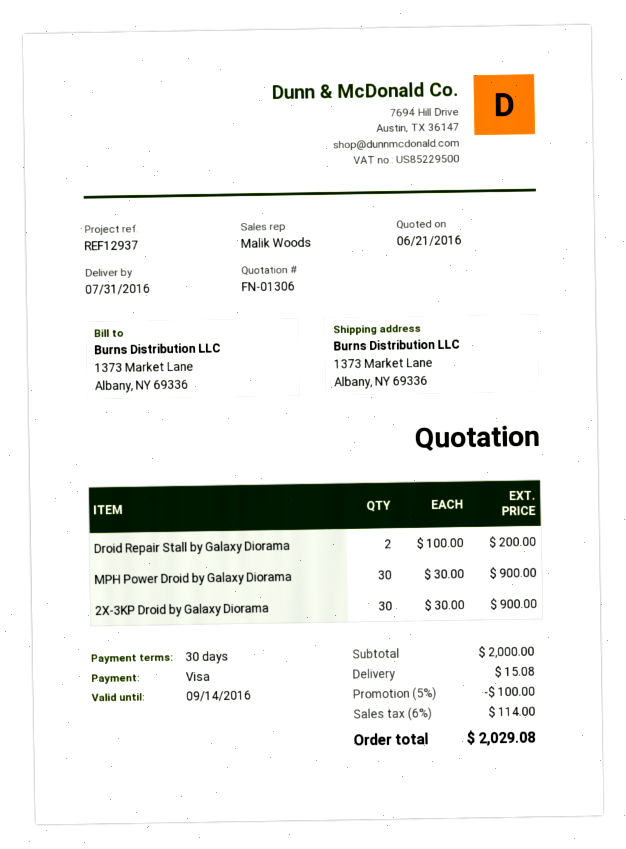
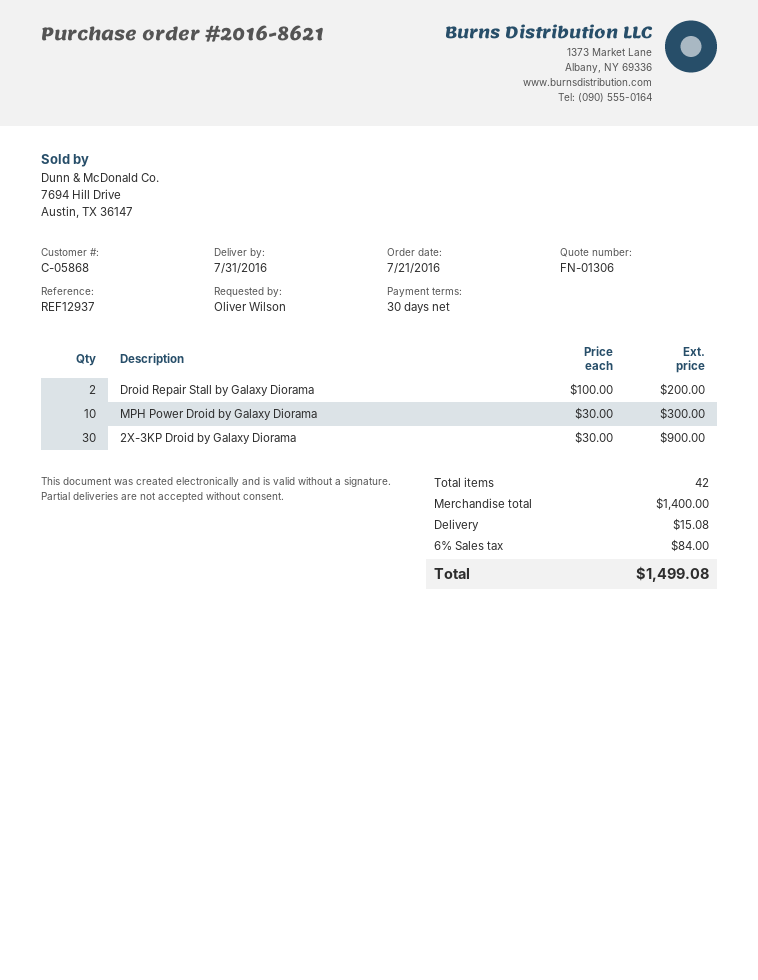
MPH Power Droid by Galaxy Diorama: 30 x 30.00 = 900.00 -> 10 x 30.00 = 300.00
subtotal: 2000.00 -> 1400.00
discount: 5% = 100.00 -> none
tax: 6% = 114.00 -> 6% = 84.00
total: 2029.08 -> 1499.08

